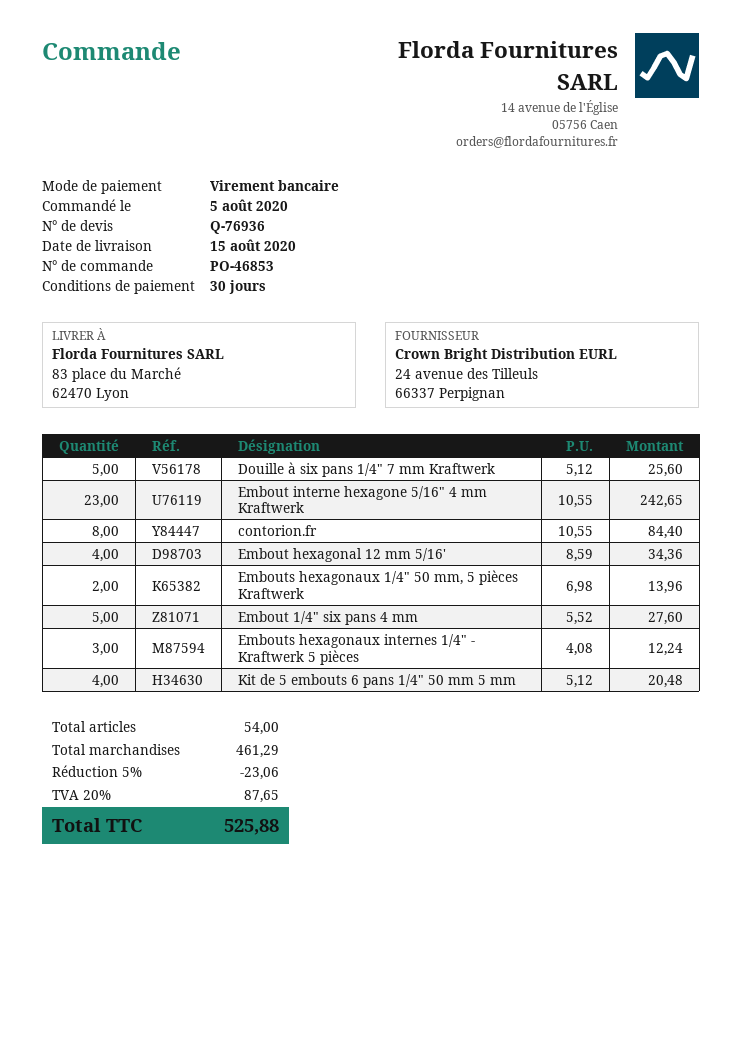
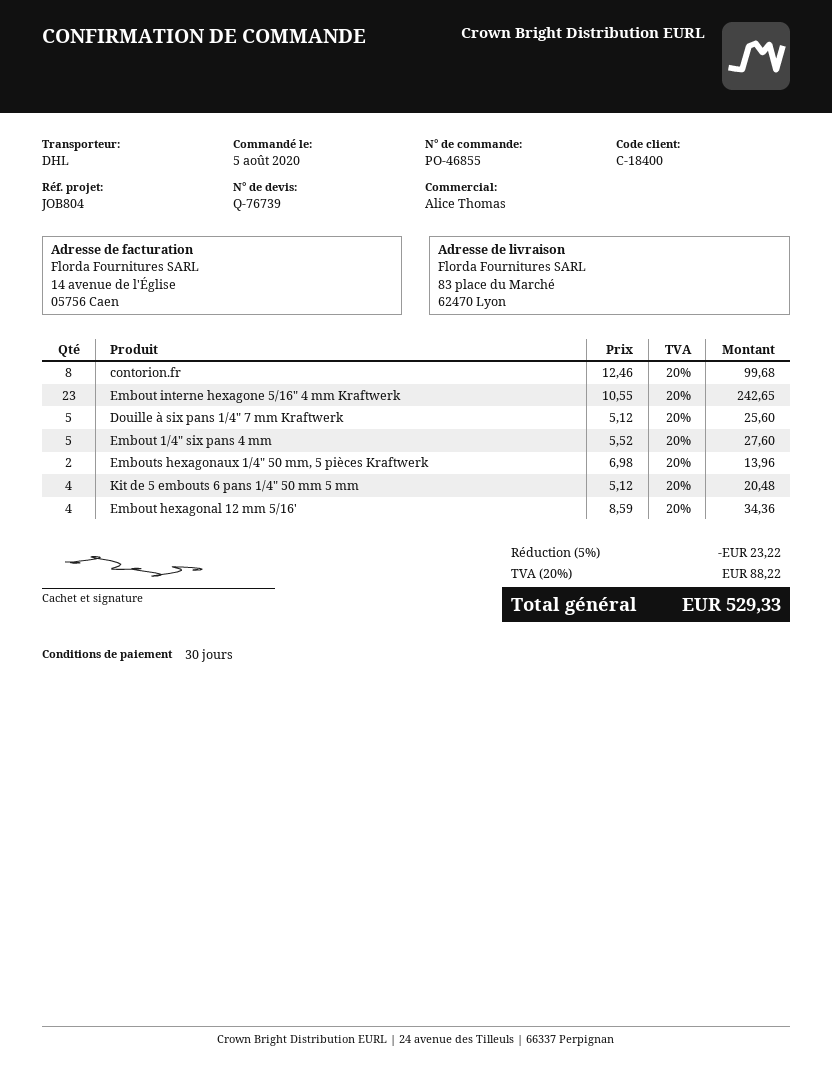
quote number: Q-76936 -> Q-76739
order number: PO-46853 -> PO-46855
contorion.fr: 8 x 10.55 = 84.40 -> 8 x 12.46 = 99.68
Embouts hexagonaux internes 1/4" - Kraftwerk 5 pièces: 3 x 4.08 = 12.24 -> none
discount: 5% = 23.06 -> 5% = 23.22
tax: 20% = 87.65 -> 20% = 88.22
total: 525.88 -> 529.33

